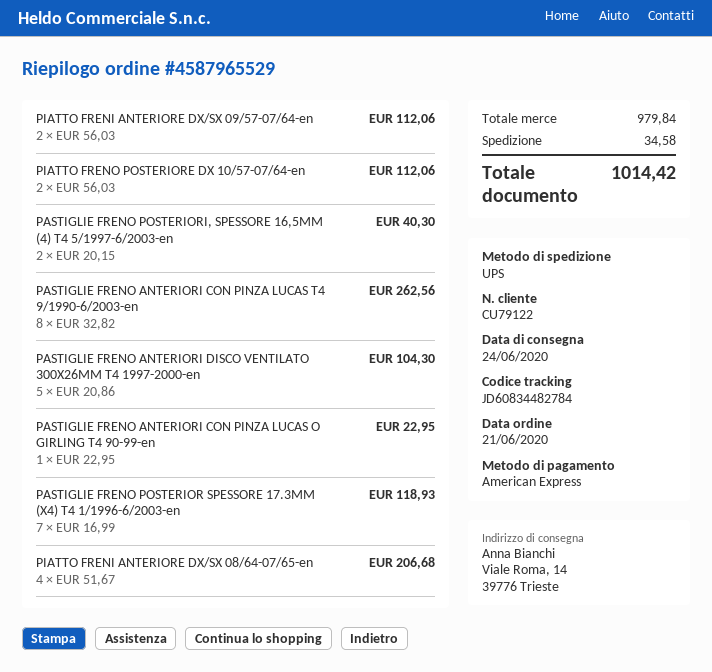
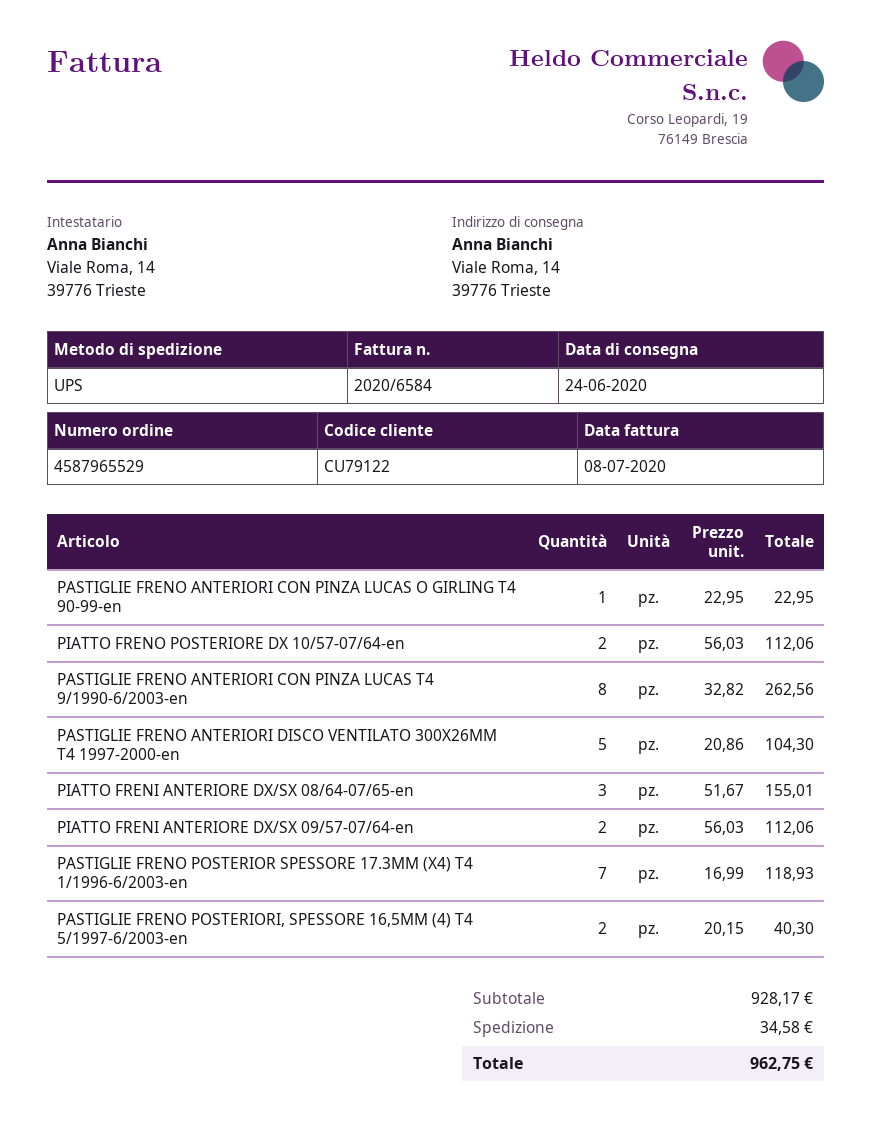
PIATTO FRENI ANTERIORE DX/SX 08/64-07/65-en: 4 x 51.67 = 206.68 -> 3 x 51.67 = 155.01
subtotal: 979.84 -> 928.17
total: 1014.42 -> 962.75

